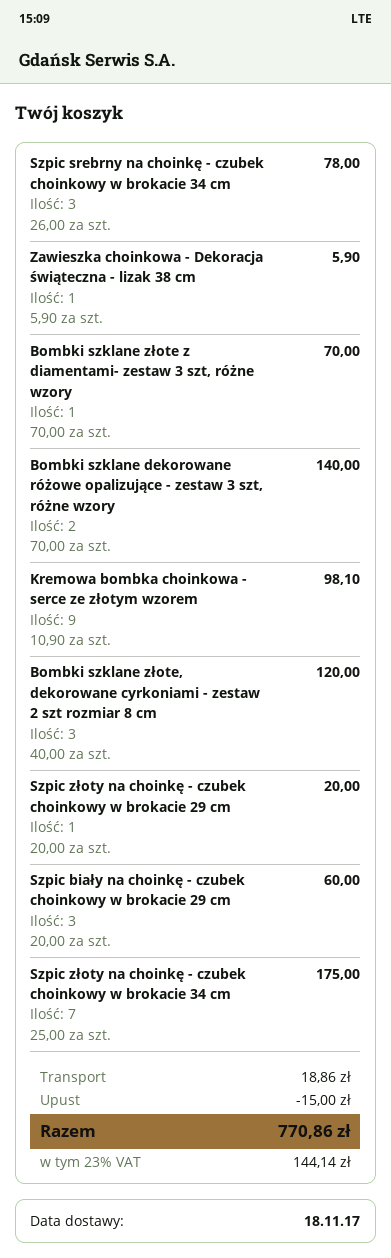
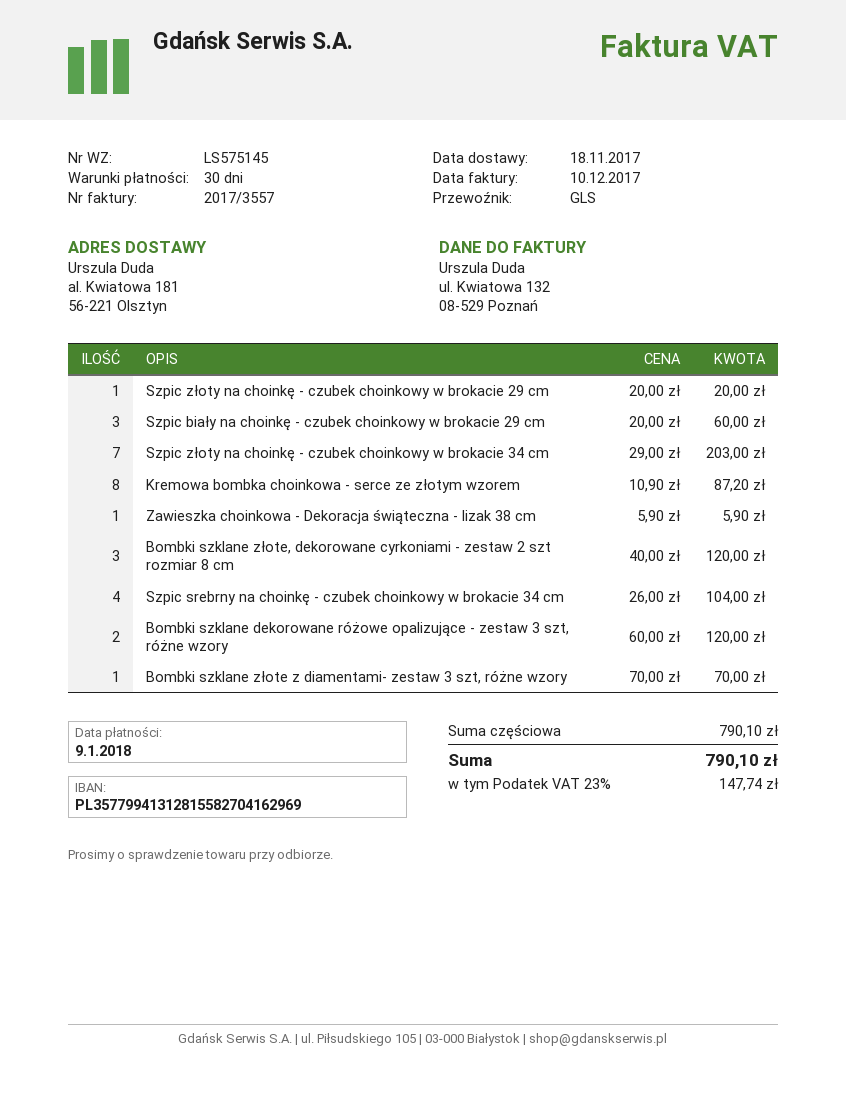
Szpic srebrny na choinkę - czubek choinkowy w brokacie 34 cm: 3 x 26.00 = 78.00 -> 4 x 26.00 = 104.00
Bombki szklane dekorowane różowe opalizujące - zestaw 3 szt, różne wzory: 2 x 70.00 = 140.00 -> 2 x 60.00 = 120.00
Kremowa bombka choinkowa - serce ze złotym wzorem: 9 x 10.90 = 98.10 -> 8 x 10.90 = 87.20
Szpic złoty na choinkę - czubek choinkowy w brokacie 34 cm: 7 x 25.00 = 175.00 -> 7 x 29.00 = 203.00
discount: 15.00 -> none
shipping: 18.86 -> none
tax: 23% = 144.14 -> 23% = 147.74
total: 770.86 -> 790.10

